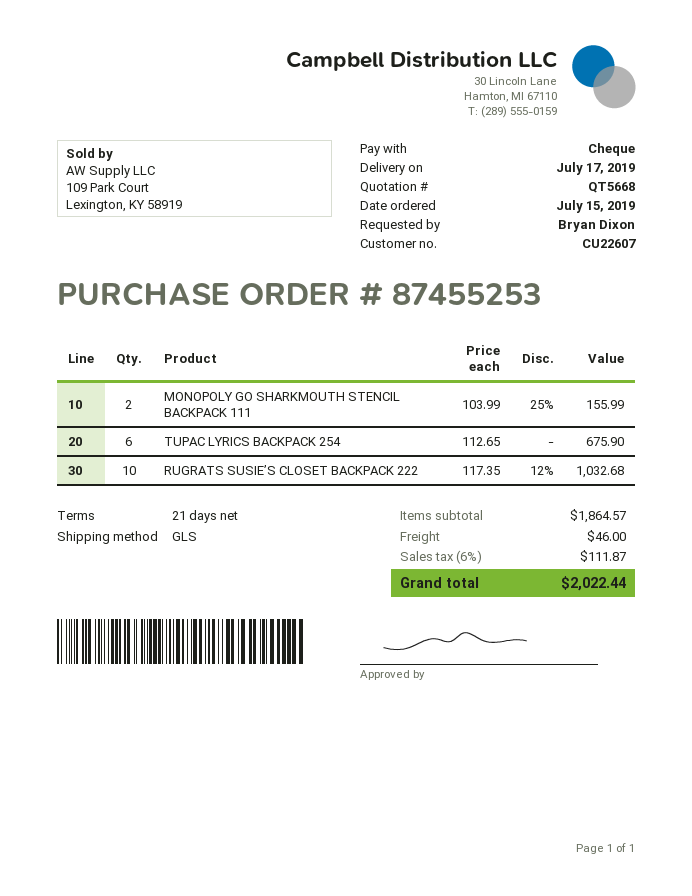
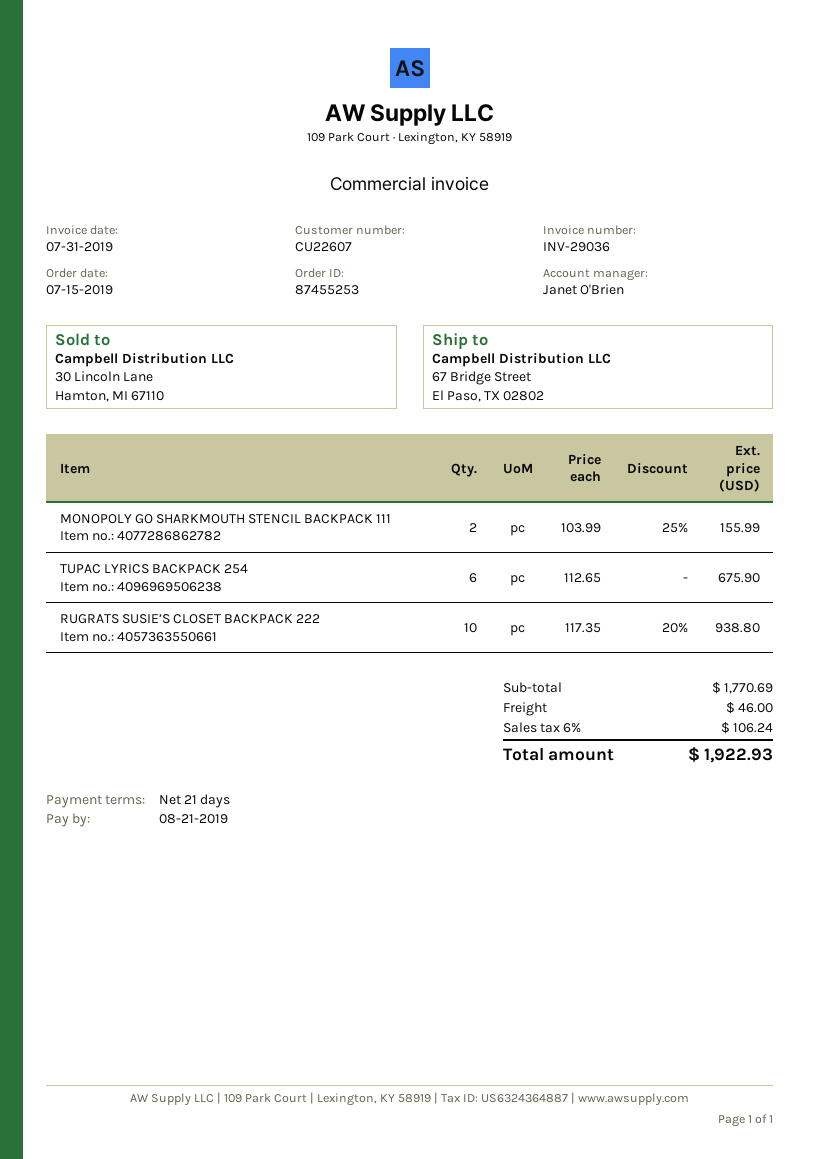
RUGRATS SUSIE’S CLOSET BACKPACK 222: 10 x 117.35 - 12% = 1032.68 -> 10 x 117.35 - 20% = 938.80
subtotal: 1864.57 -> 1770.69
tax: 6% = 111.87 -> 6% = 106.24
total: 2022.44 -> 1922.93

